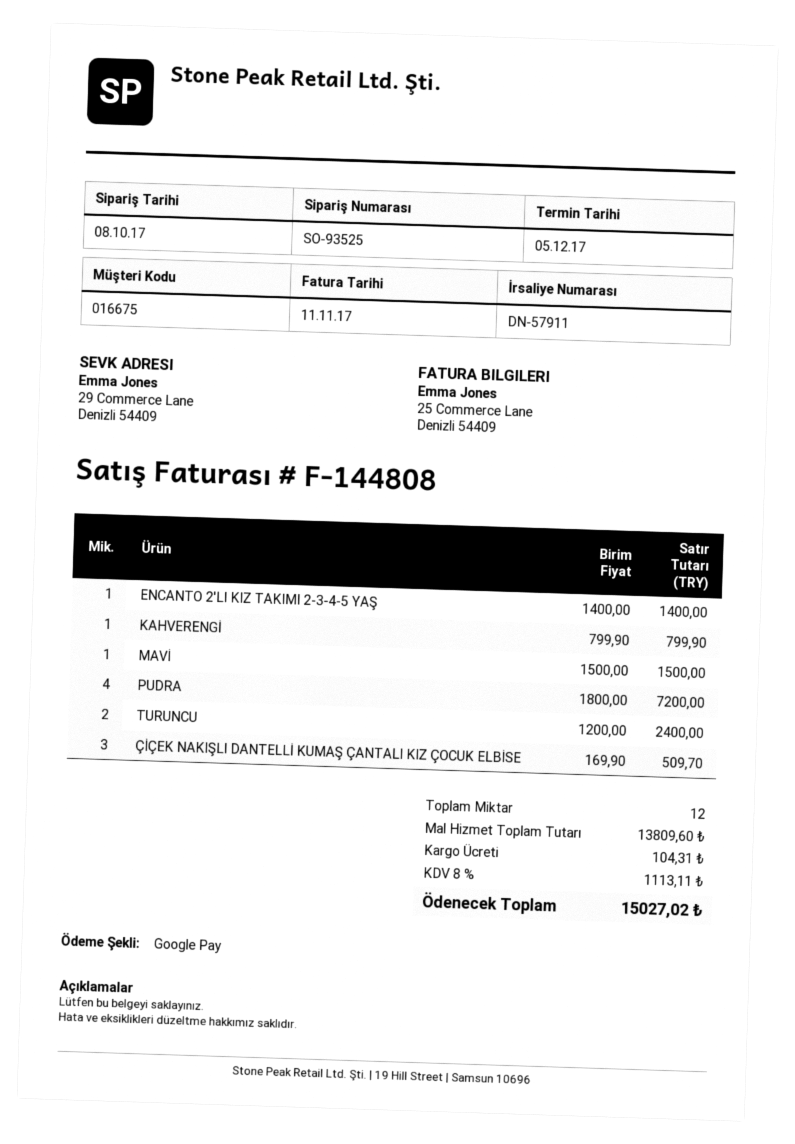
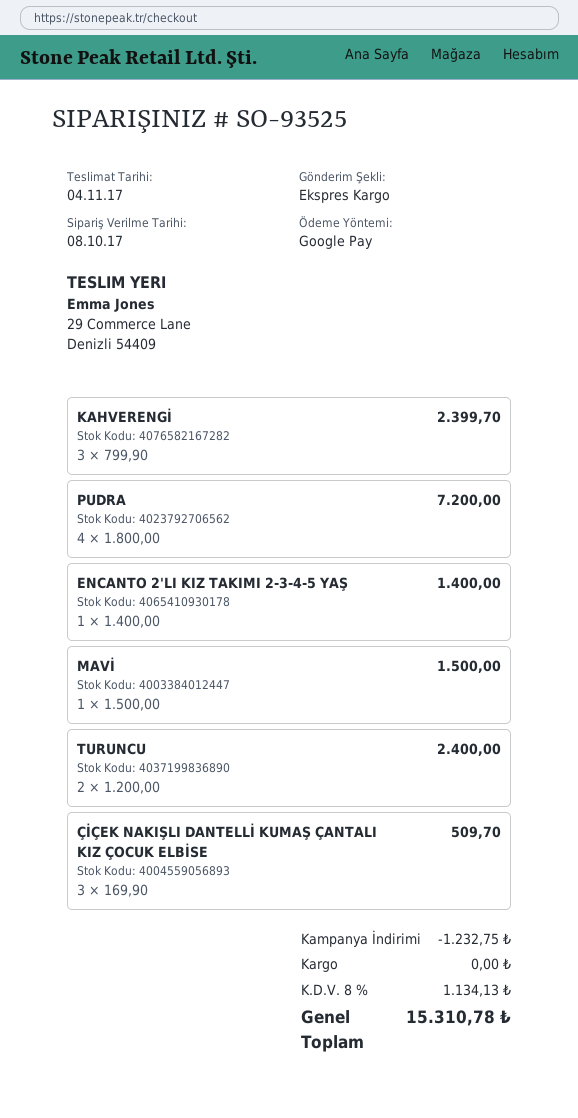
delivery date: 2017-12-05 -> 2017-11-04
KAHVERENGİ: 1 x 799.90 = 799.90 -> 3 x 799.90 = 2399.70
discount: none -> 1232.75
shipping: 104.31 -> 0.00
tax: 8% = 1113.11 -> 8% = 1134.13
total: 15027.02 -> 15310.78

